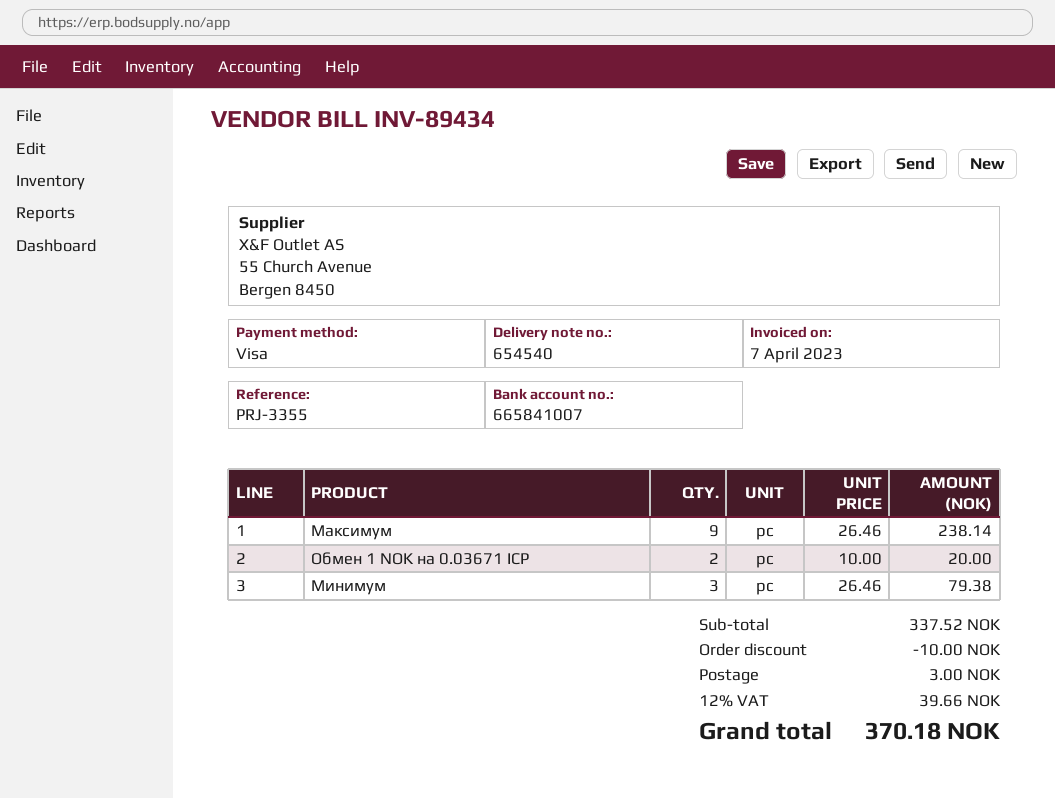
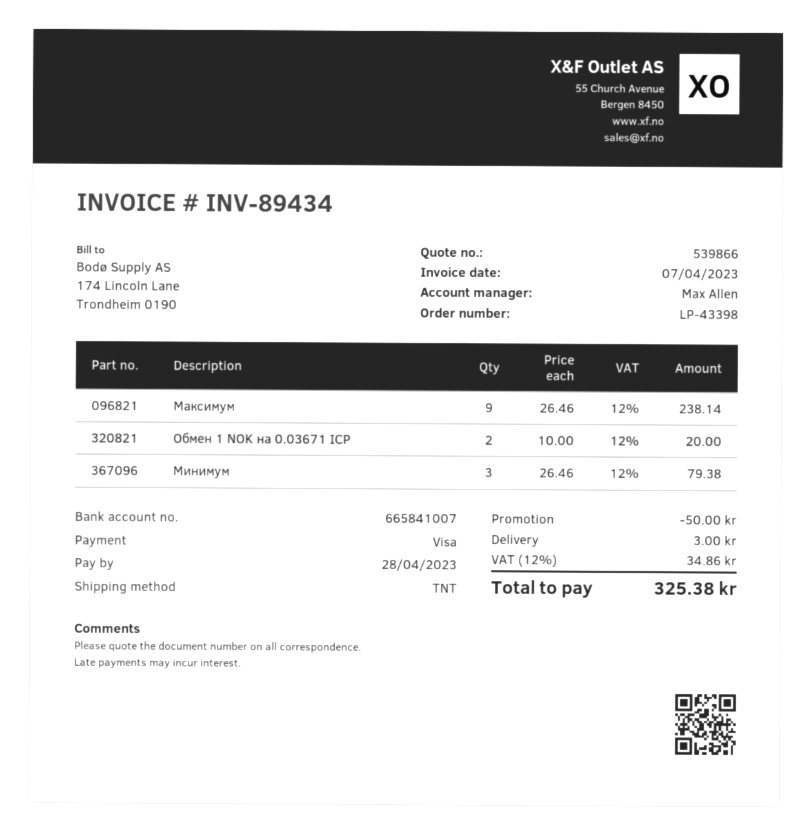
discount: 10.00 -> 50.00
tax: 12% = 39.66 -> 12% = 34.86
total: 370.18 -> 325.38

